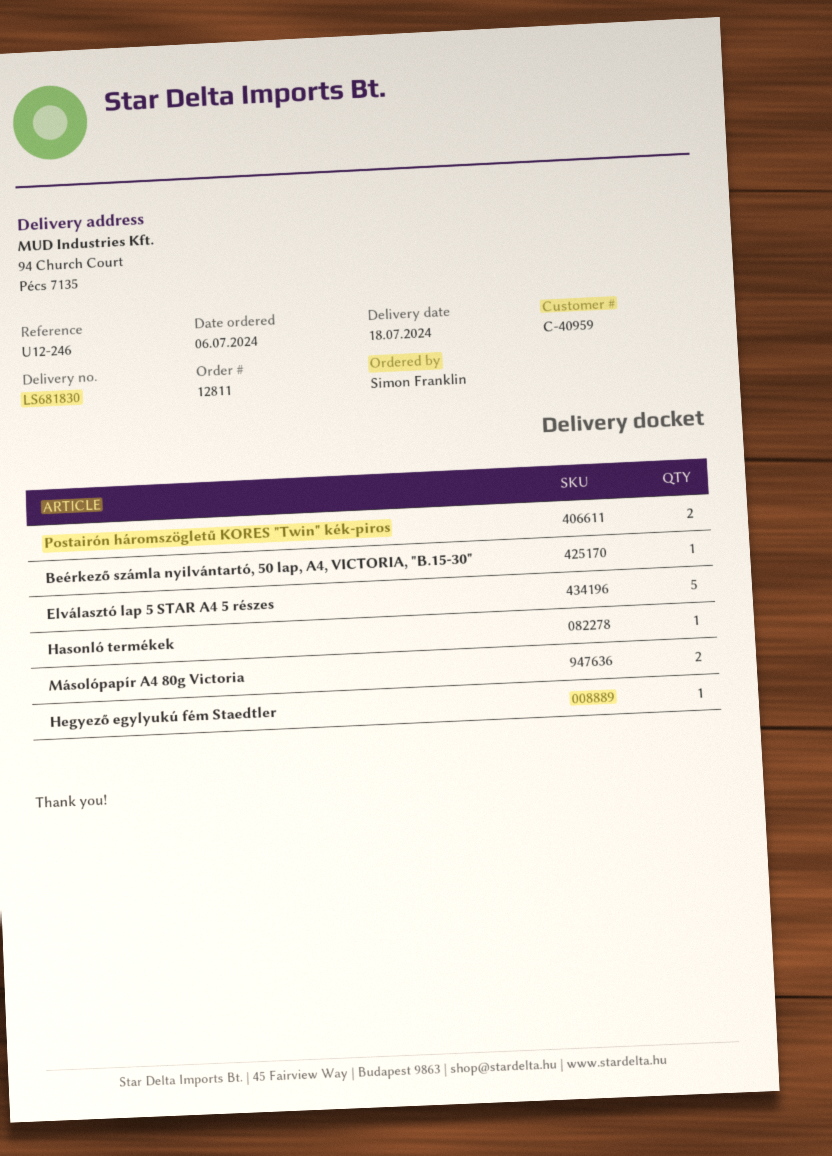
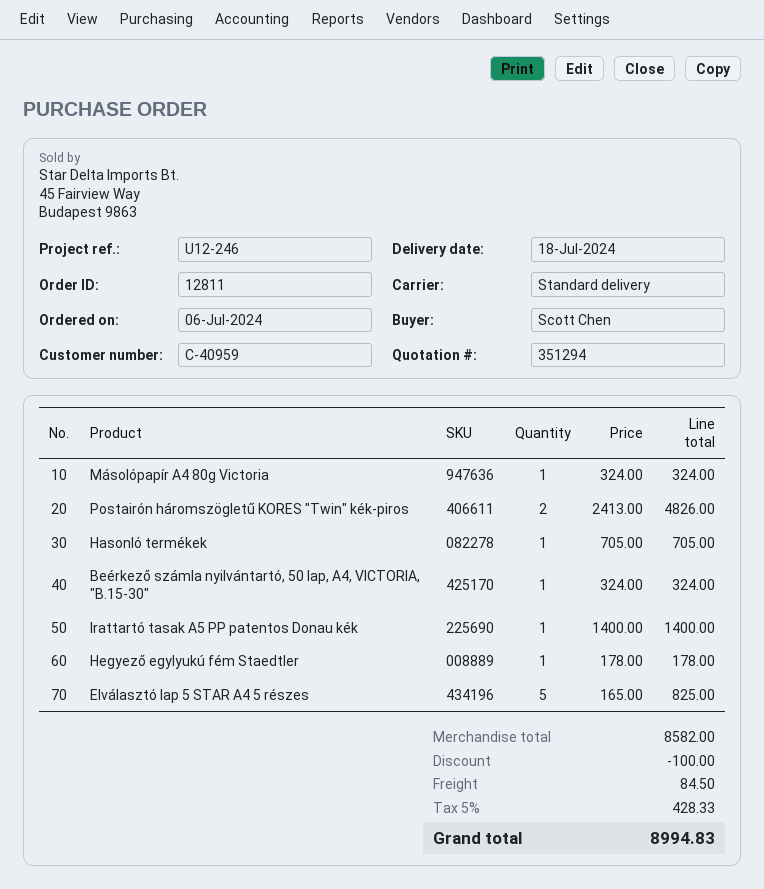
ordered by: Simon Franklin -> Scott Chen
Másolópapír A4 80g Victoria: 2 -> 1
Irattartó tasak A5 PP patentos Donau kék: none -> 1

